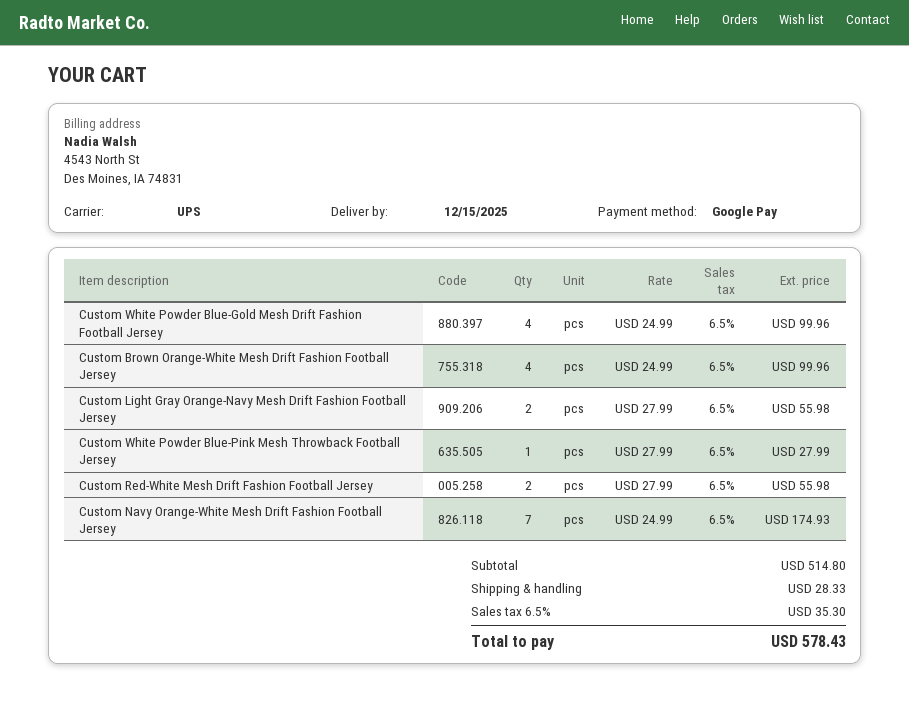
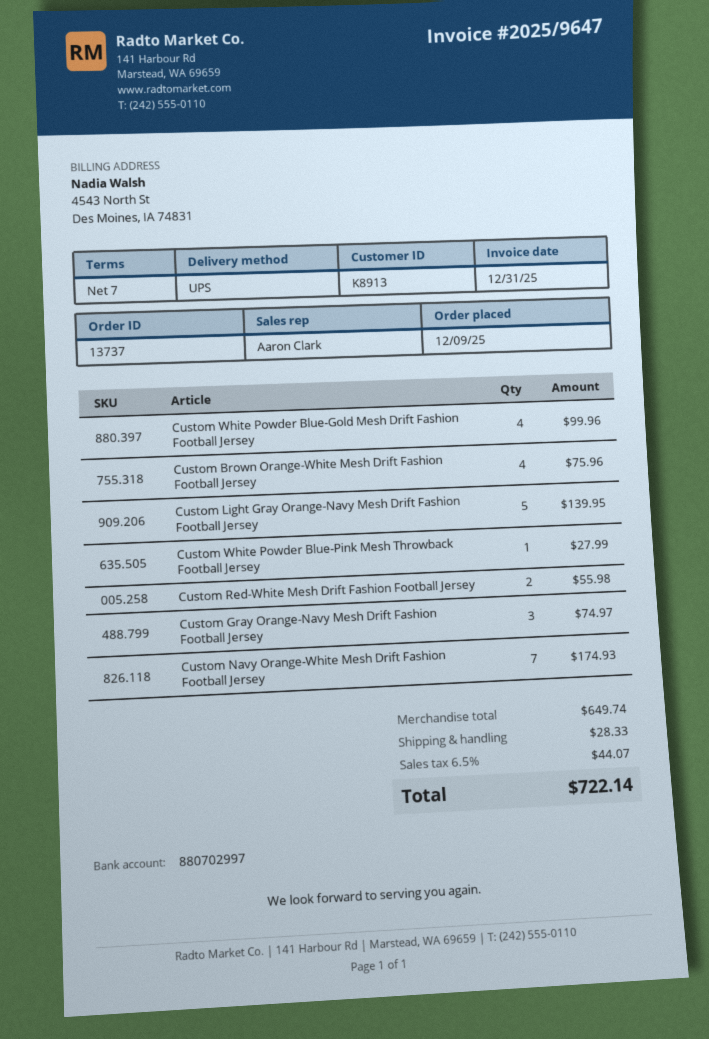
Custom Brown Orange-White Mesh Drift Fashion Football Jersey: 4 for 99.96 -> 4 for 75.96
Custom Light Gray Orange-Navy Mesh Drift Fashion Football Jersey: 2 for 55.98 -> 5 for 139.95
Custom Gray Orange-Navy Mesh Drift Fashion Football Jersey: none -> 3 for 74.97
subtotal: 514.80 -> 649.74
tax: 6.5% = 35.30 -> 6.5% = 44.07
total: 578.43 -> 722.14

